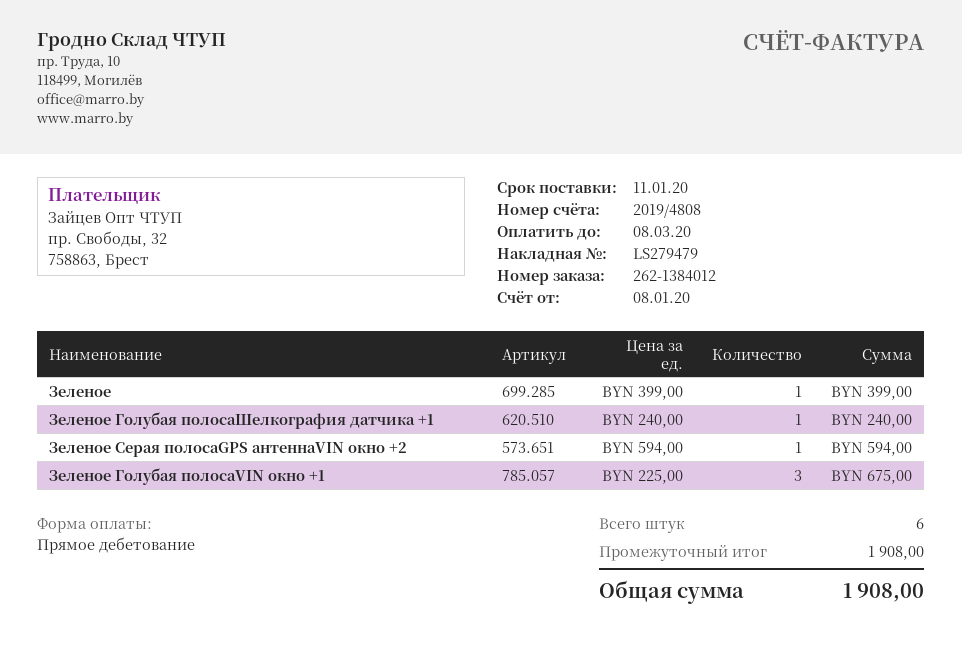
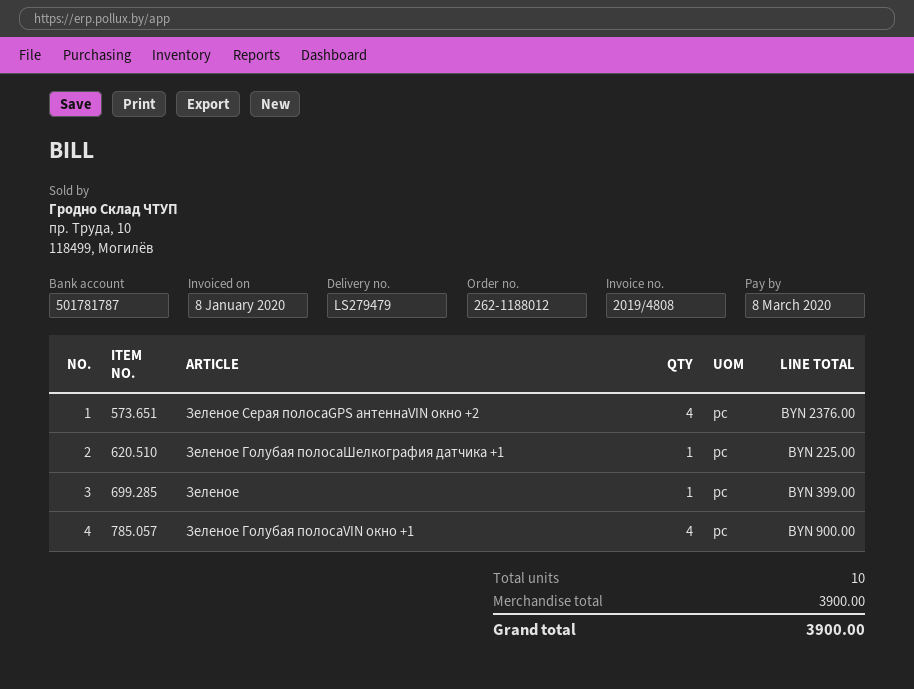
order number: 262-1384012 -> 262-1188012
Зеленое Голубая полосаШелкография датчика +1: 1 for 240.00 -> 1 for 225.00
Зеленое Серая полосаGPS антеннаVIN окно +2: 1 for 594.00 -> 4 for 2376.00
Зеленое Голубая полосаVIN окно +1: 3 for 675.00 -> 4 for 900.00
total quantity: 6 -> 10
subtotal: 1908.00 -> 3900.00
total: 1908.00 -> 3900.00

